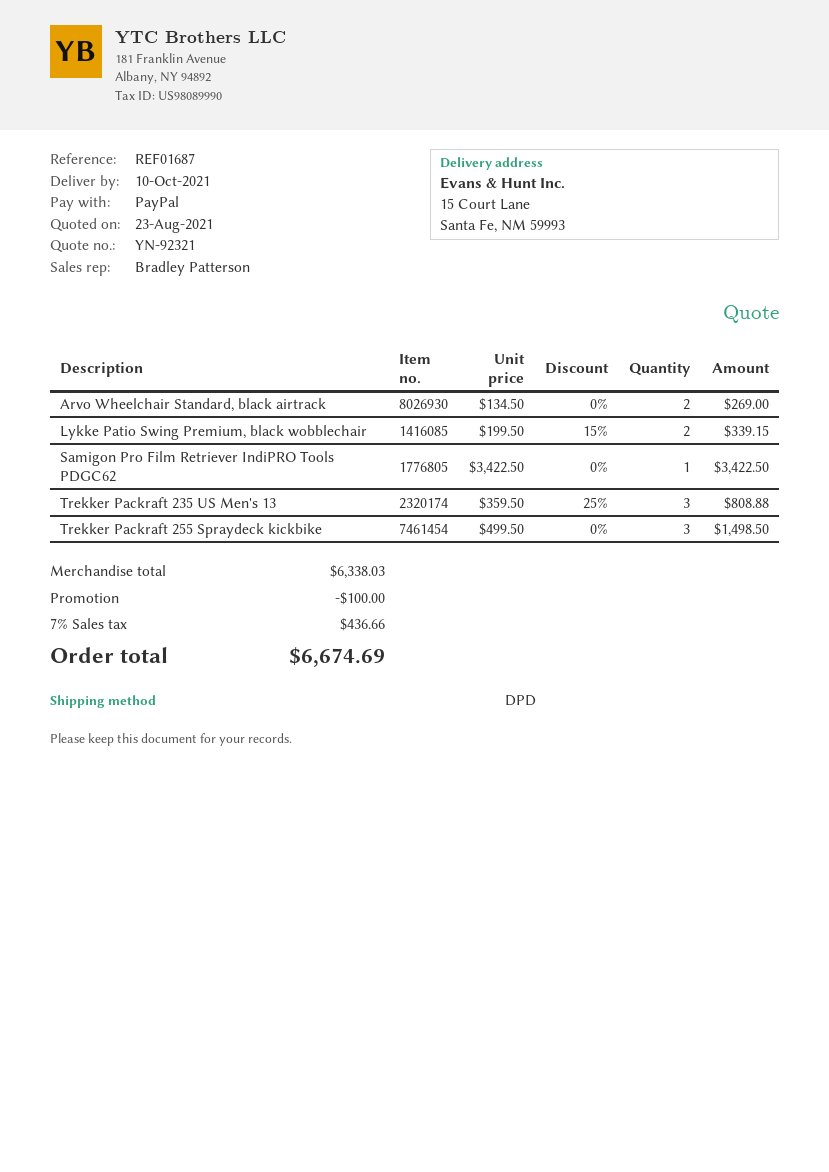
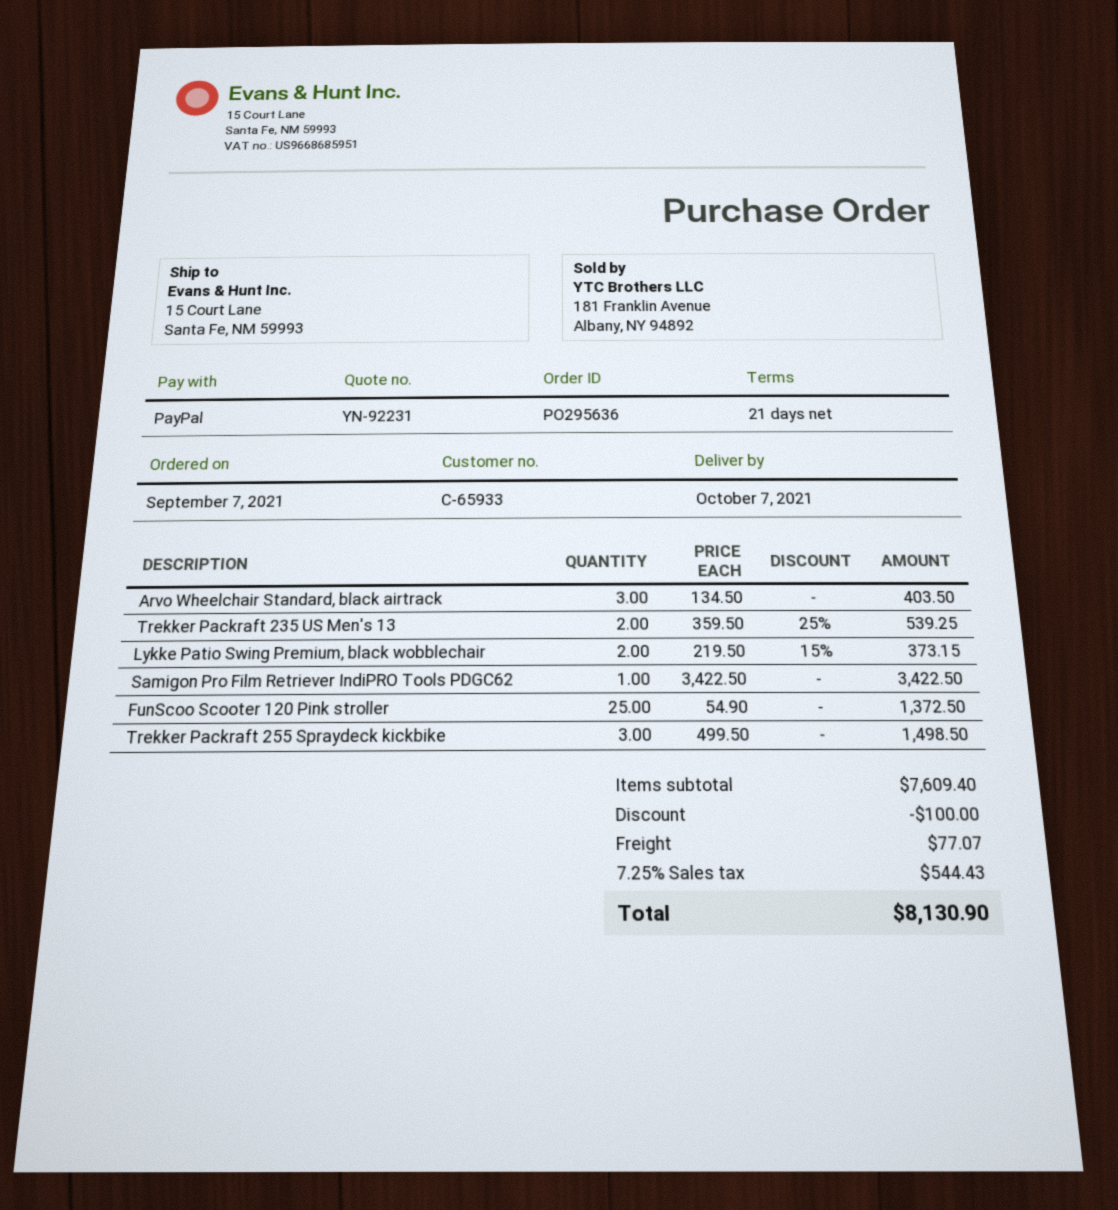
quote number: YN-92321 -> YN-92231
delivery date: 2021-10-10 -> 2021-10-07
Arvo Wheelchair Standard, black airtrack: 2 x 134.50 = 269.00 -> 3 x 134.50 = 403.50
Lykke Patio Swing Premium, black wobblechair: 2 x 199.50 - 15% = 339.15 -> 2 x 219.50 - 15% = 373.15
Trekker Packraft 235 US Men's 13: 3 x 359.50 - 25% = 808.88 -> 2 x 359.50 - 25% = 539.25
FunScoo Scooter 120 Pink stroller: none -> 25 x 54.90 = 1372.50
subtotal: 6338.03 -> 7609.40
shipping: none -> 77.07
tax: 7% = 436.66 -> 7.25% = 544.43
total: 6674.69 -> 8130.90

